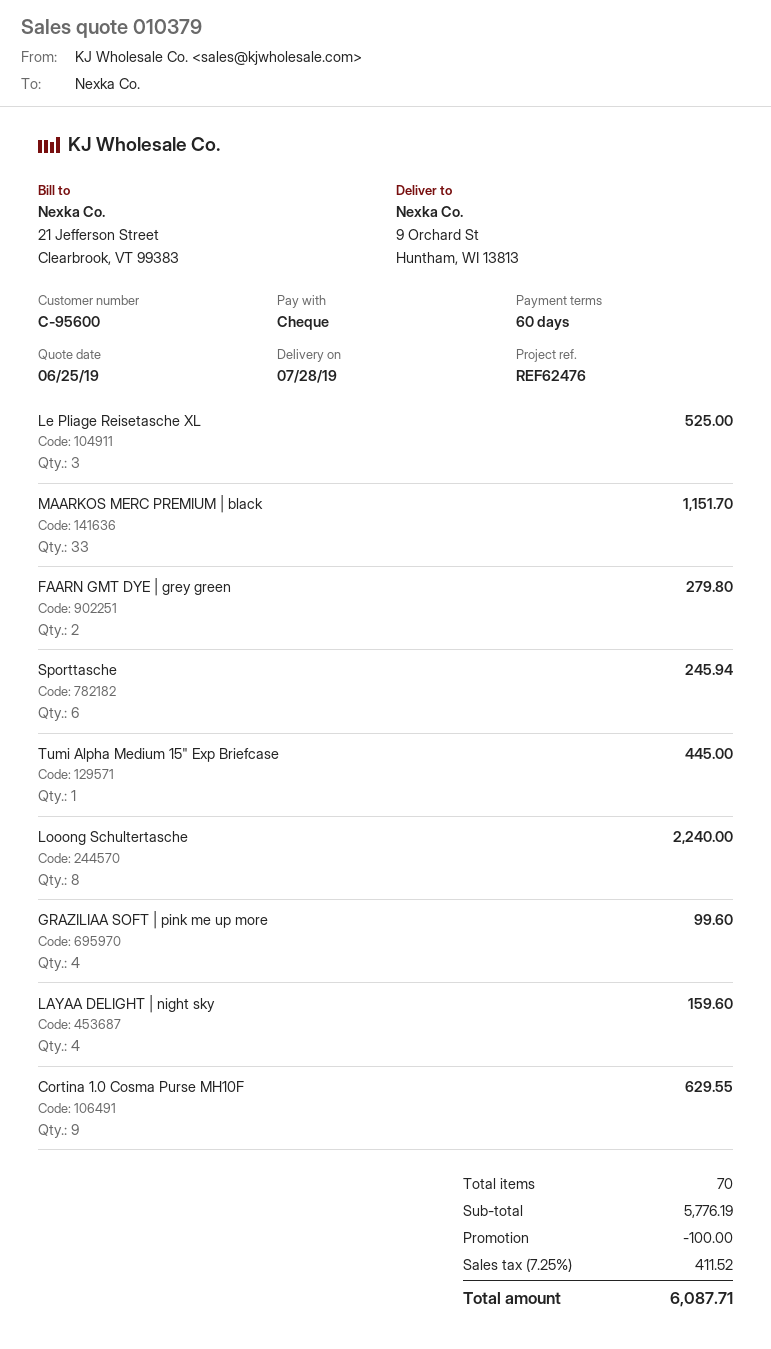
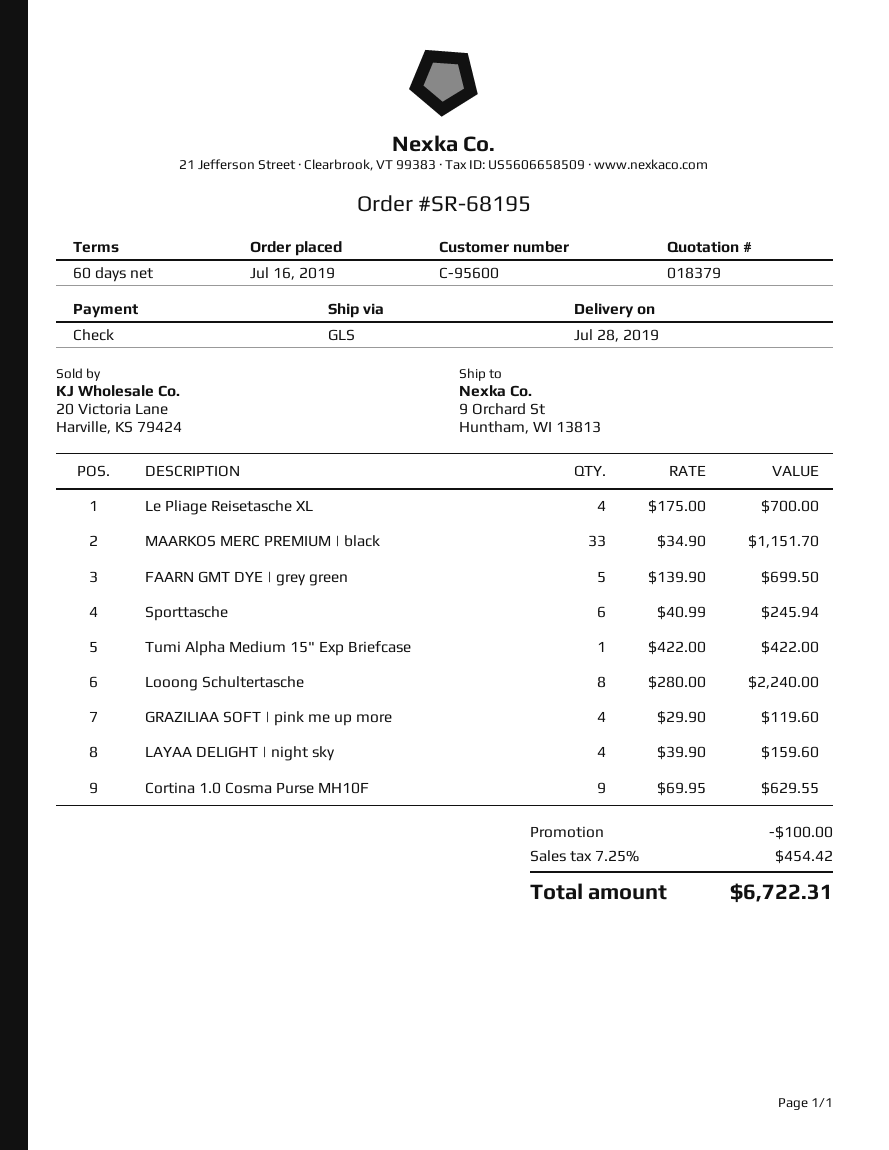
quote number: 010379 -> 018379
Le Pliage Reisetasche XL: 3 for 525.00 -> 4 for 700.00
FAARN GMT DYE | grey green: 2 for 279.80 -> 5 for 699.50
Tumi Alpha Medium 15" Exp Briefcase: 1 for 445.00 -> 1 for 422.00
GRAZILIAA SOFT | pink me up more: 4 for 99.60 -> 4 for 119.60
tax: 7.25% = 411.52 -> 7.25% = 454.42
total: 6087.71 -> 6722.31

